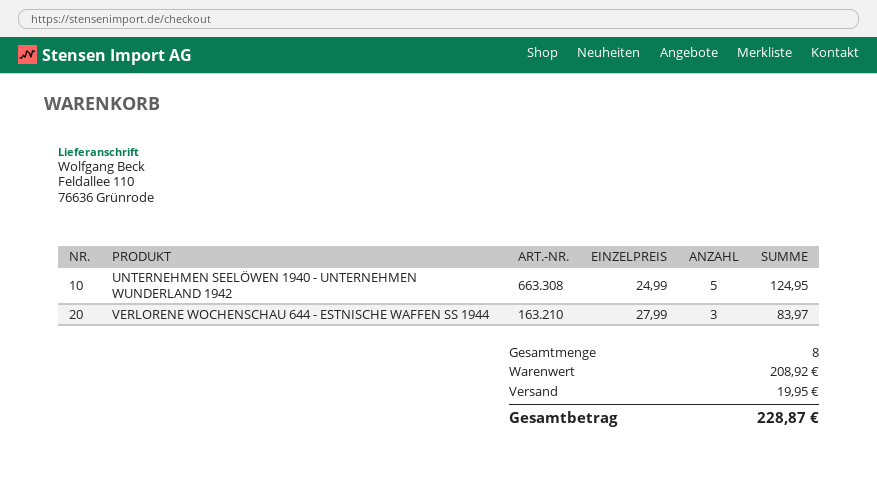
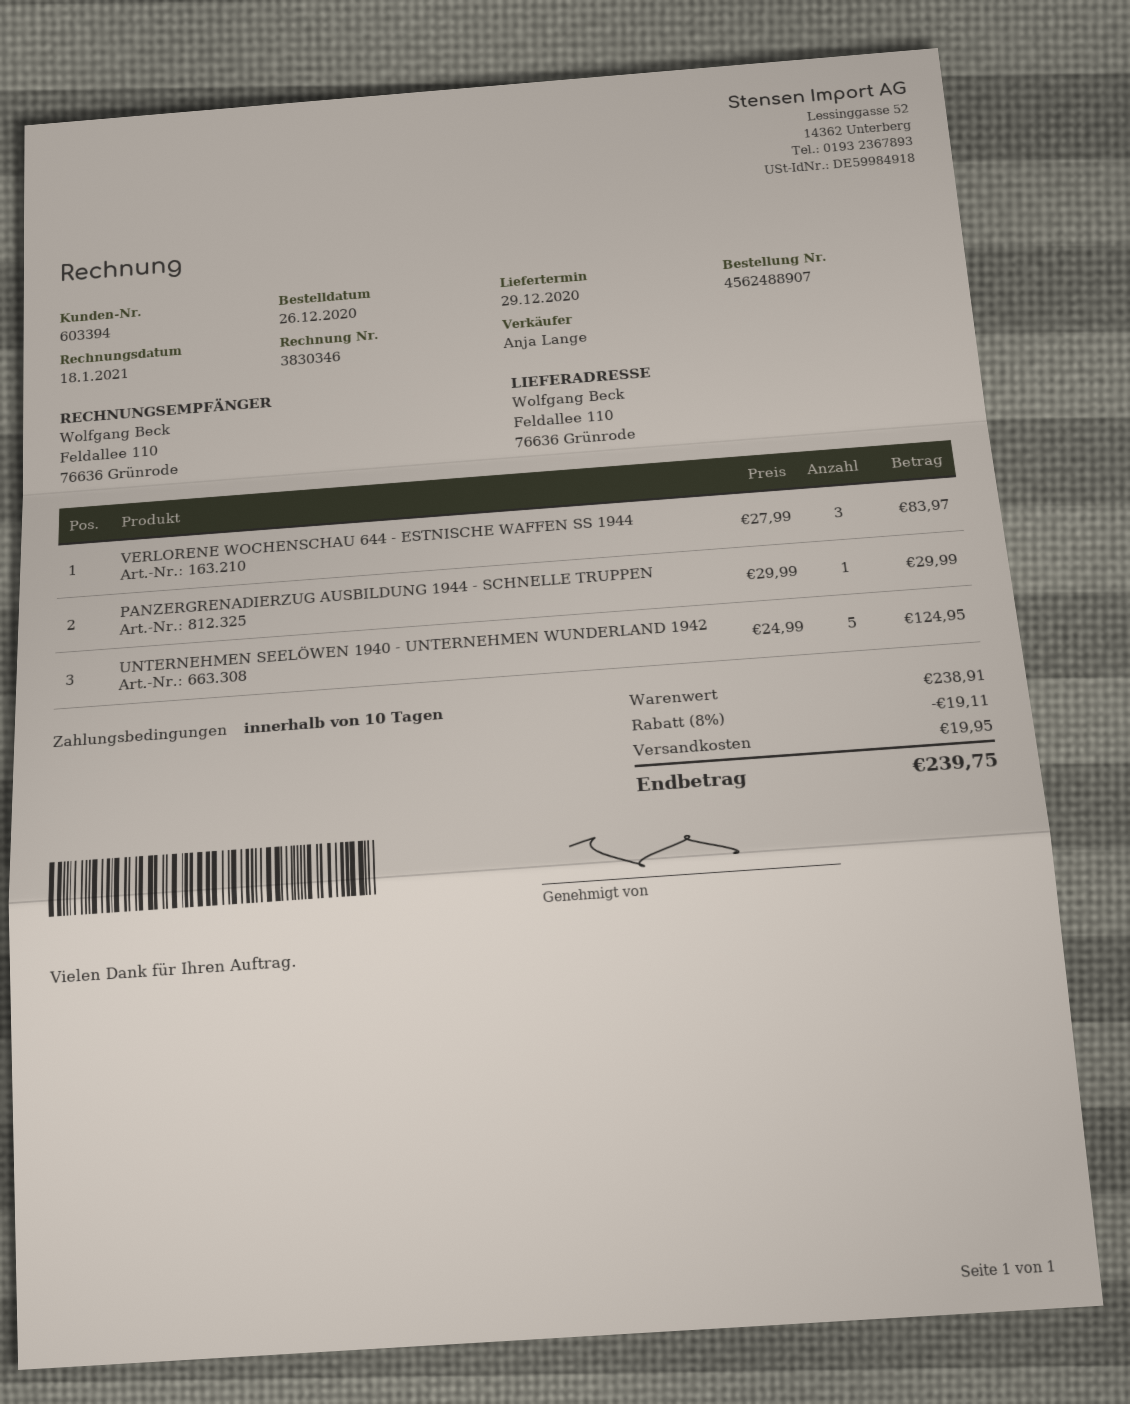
PANZERGRENADIERZUG AUSBILDUNG 1944 - SCHNELLE TRUPPEN: none -> 1 x 29.99 = 29.99
subtotal: 208.92 -> 238.91
discount: none -> 8% = 19.11
total: 228.87 -> 239.75

